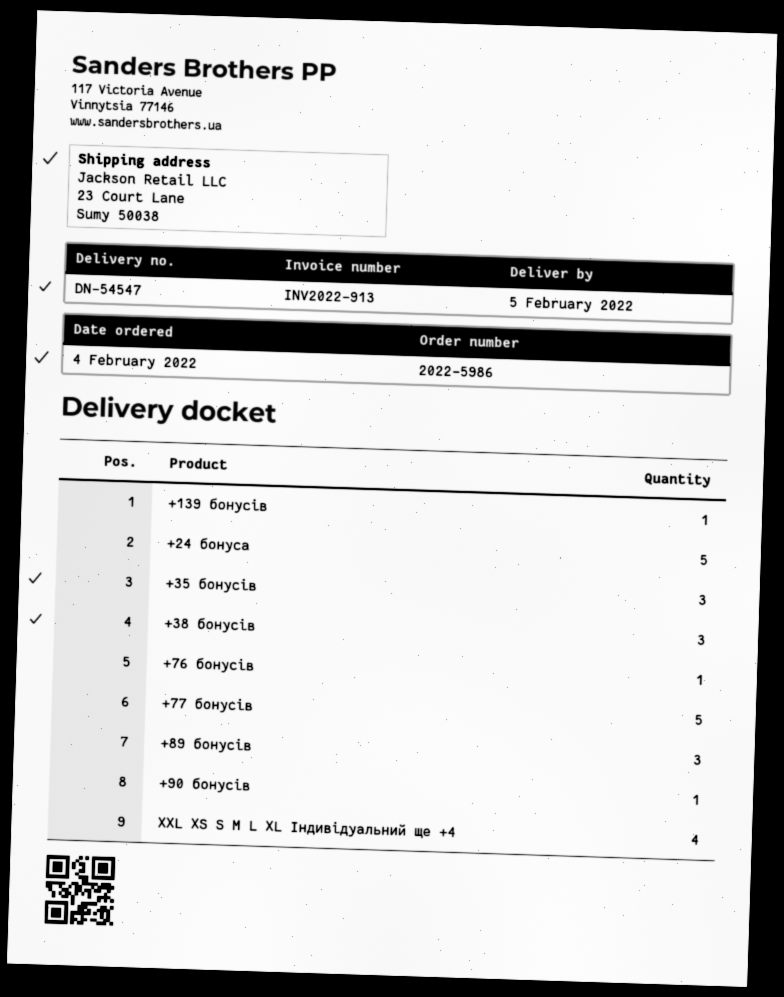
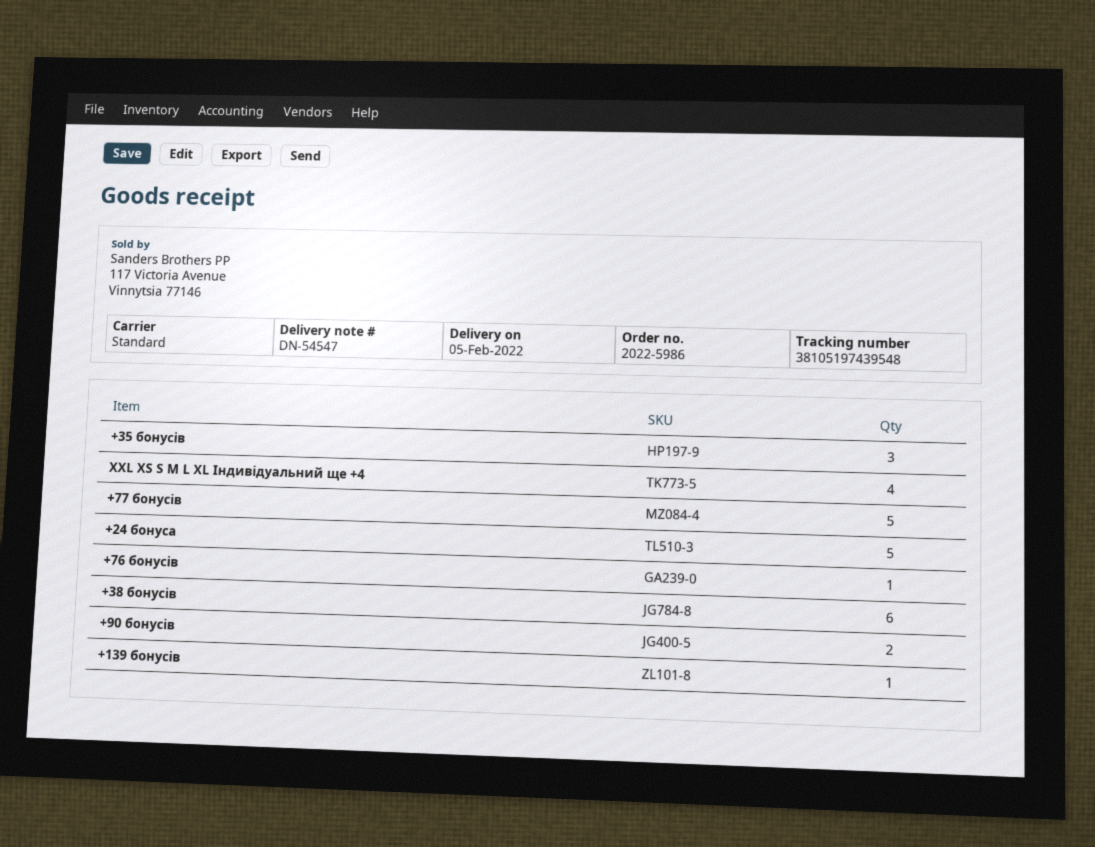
+38 бонусів: 3 -> 6
+89 бонусів: 3 -> none
+90 бонусів: 1 -> 2

